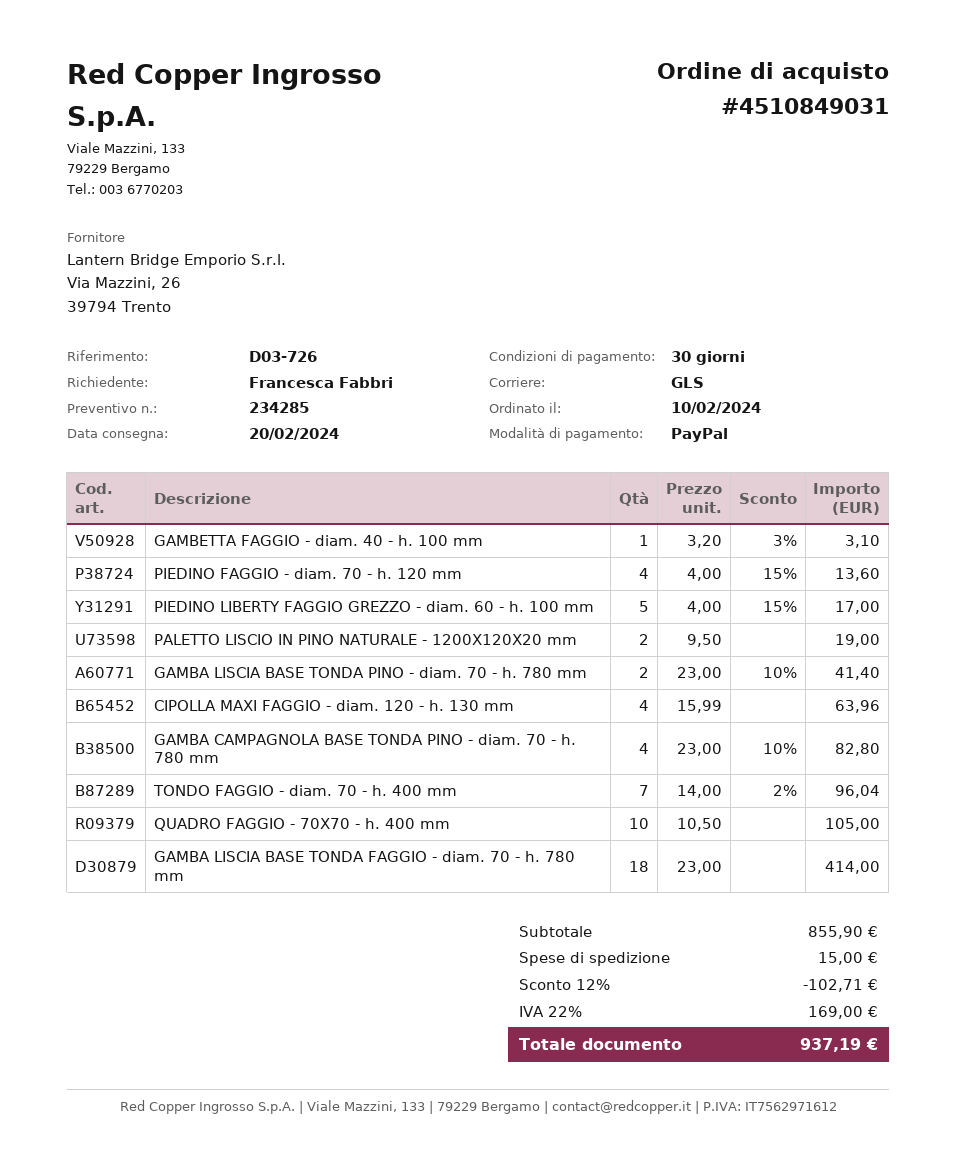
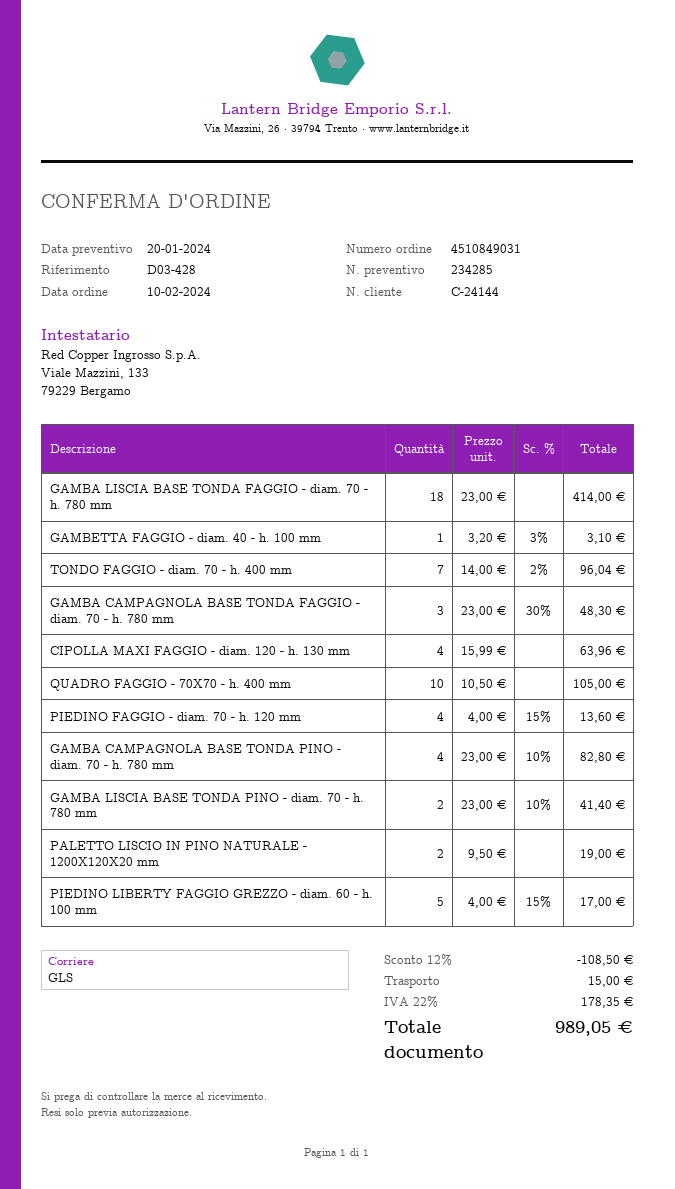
reference: D03-726 -> D03-428
GAMBA CAMPAGNOLA BASE TONDA FAGGIO - diam. 70 - h. 780 mm: none -> 3 x 23.00 - 30% = 48.30
discount: 12% = 102.71 -> 12% = 108.50
tax: 22% = 169.00 -> 22% = 178.35
total: 937.19 -> 989.05

